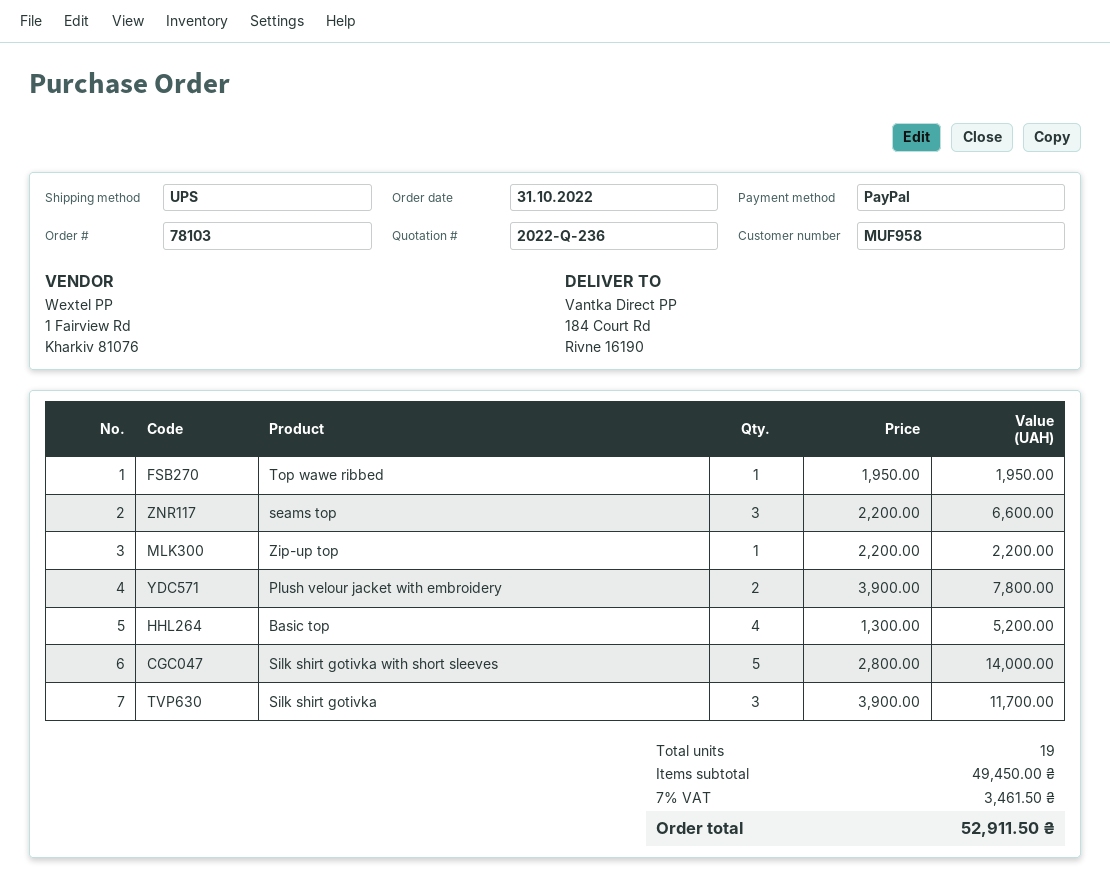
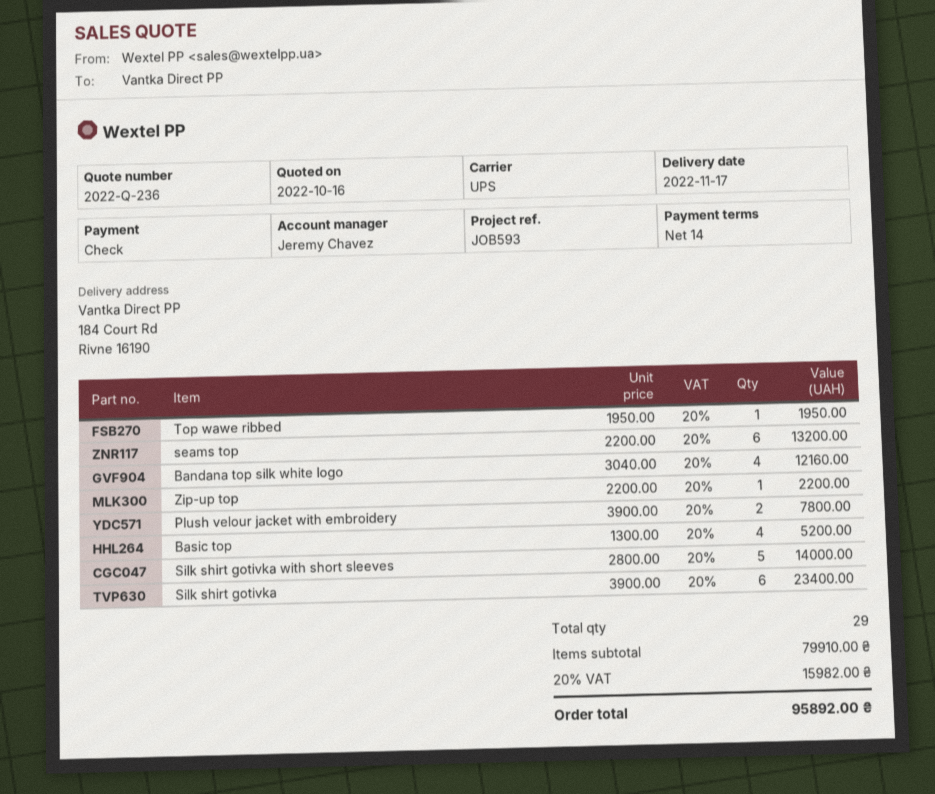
payment method: PayPal -> cheque
seams top: 3 x 2200.00 = 6600.00 -> 6 x 2200.00 = 13200.00
Silk shirt gotivka: 3 x 3900.00 = 11700.00 -> 6 x 3900.00 = 23400.00
Bandana top silk white logo: none -> 4 x 3040.00 = 12160.00
total quantity: 19 -> 29
subtotal: 49450.00 -> 79910.00
tax: 7% = 3461.50 -> 20% = 15982.00
total: 52911.50 -> 95892.00

